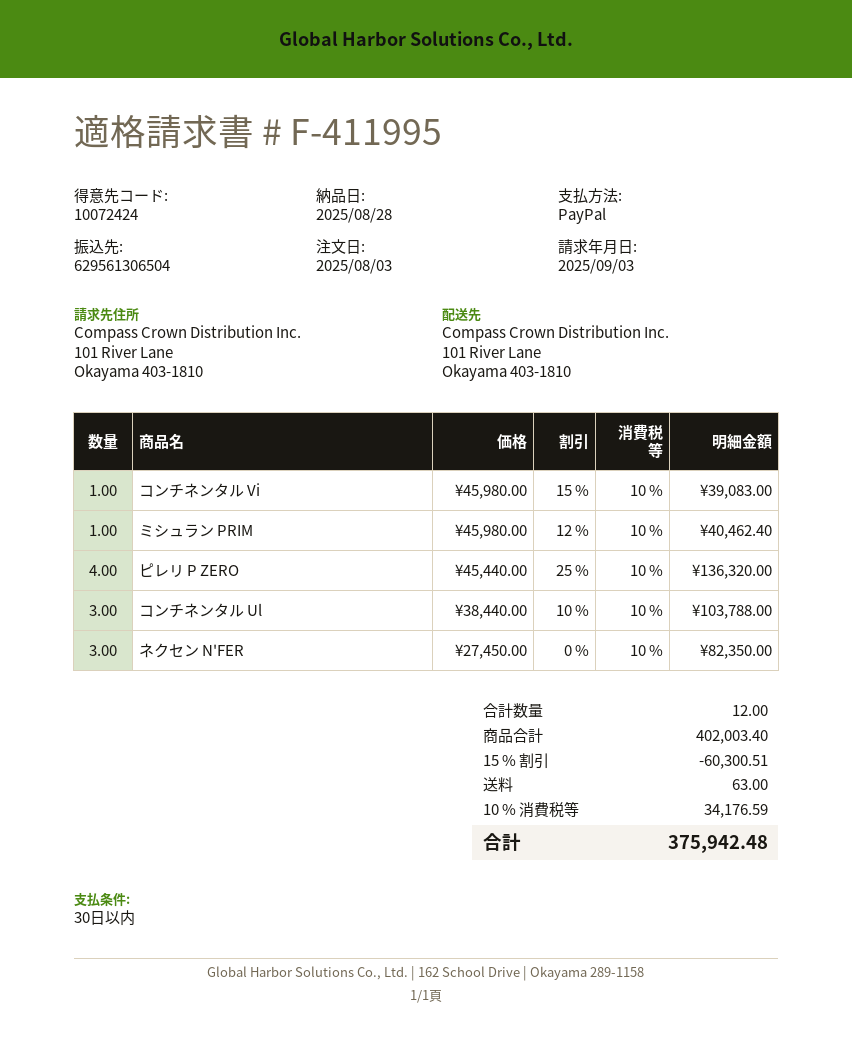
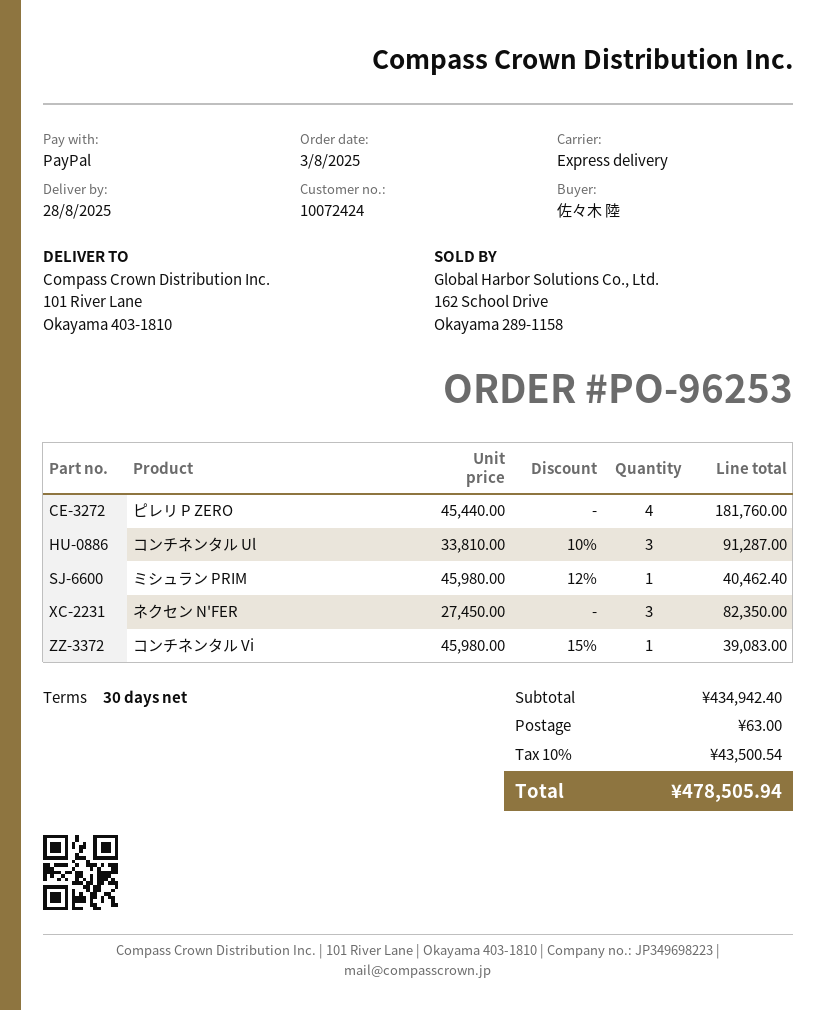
ピレリ P ZERO: 4 x 45440.00 - 25% = 136320.00 -> 4 x 45440.00 = 181760.00
コンチネンタル Ul: 3 x 38440.00 - 10% = 103788.00 -> 3 x 33810.00 - 10% = 91287.00
subtotal: 402003.40 -> 434942.40
discount: 15% = 60300.51 -> none
tax: 10% = 34176.59 -> 10% = 43500.54
total: 375942.48 -> 478505.94

